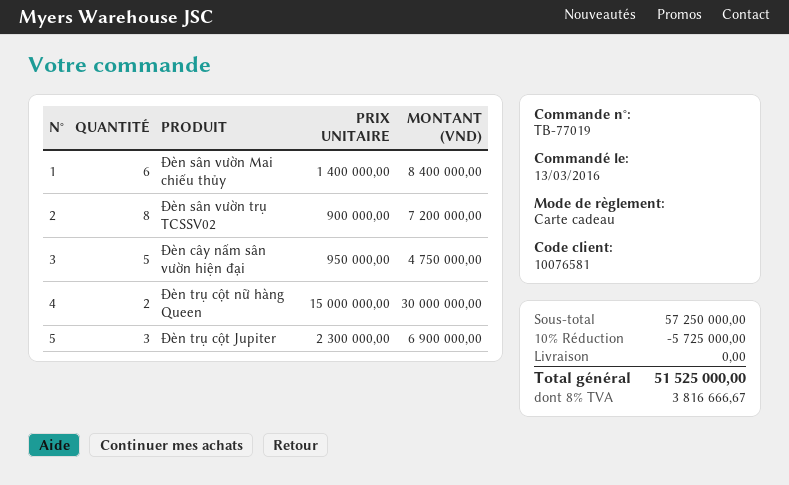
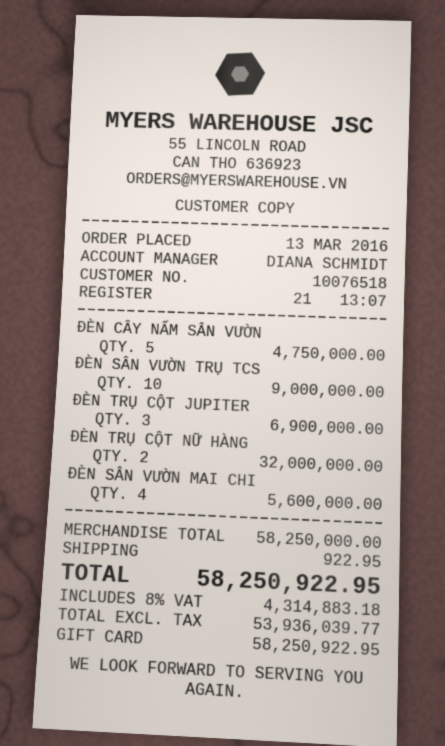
customer number: 10076581 -> 10076518
Đèn sân vườn Mai chiếu thủy: 6 for 8400000.00 -> 4 for 5600000.00
Đèn sân vườn trụ TCSSV02: 8 for 7200000.00 -> 10 for 9000000.00
Đèn trụ cột nữ hàng Queen: 2 for 30000000.00 -> 2 for 32000000.00
subtotal: 57250000.00 -> 58250000.00
discount: 10% = 5725000.00 -> none
shipping: 0.00 -> 922.95
tax: 8% = 3816666.67 -> 8% = 4314883.18
total: 51525000.00 -> 58250922.95

